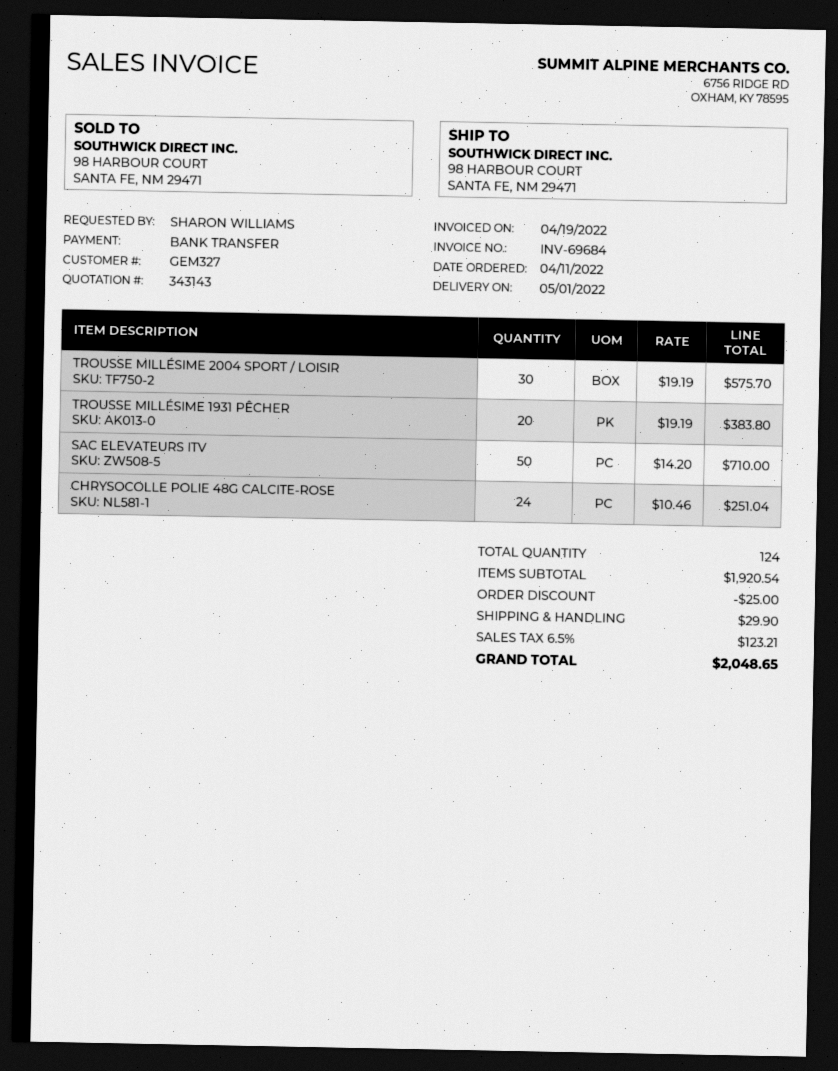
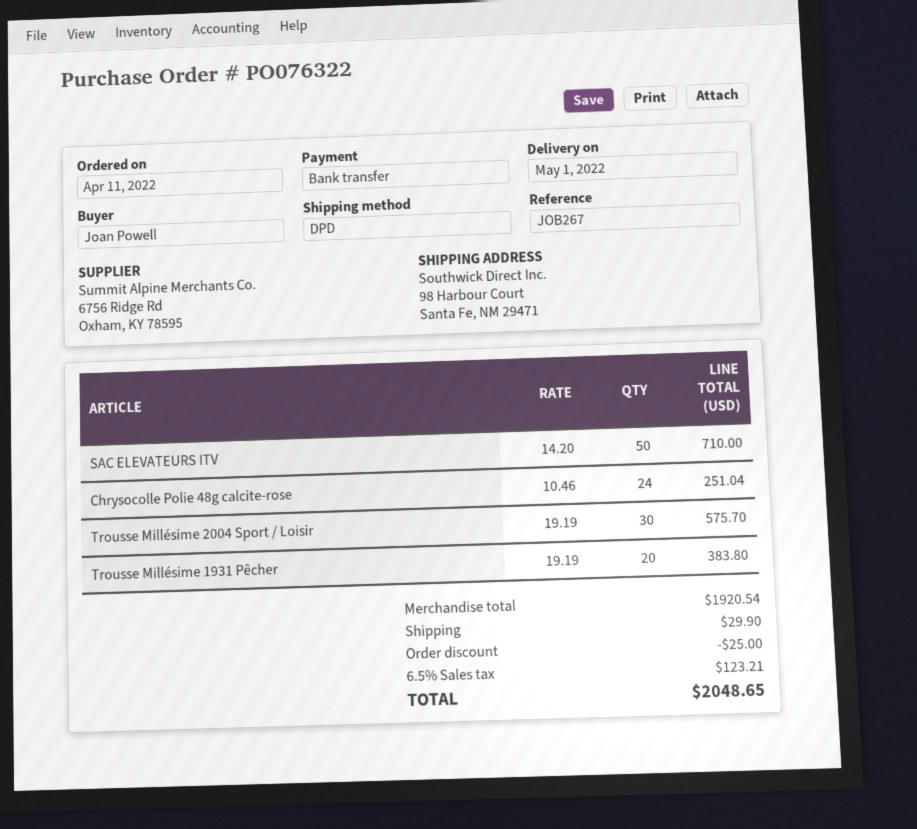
ordered by: SHARON WILLIAMS -> Joan Powell

